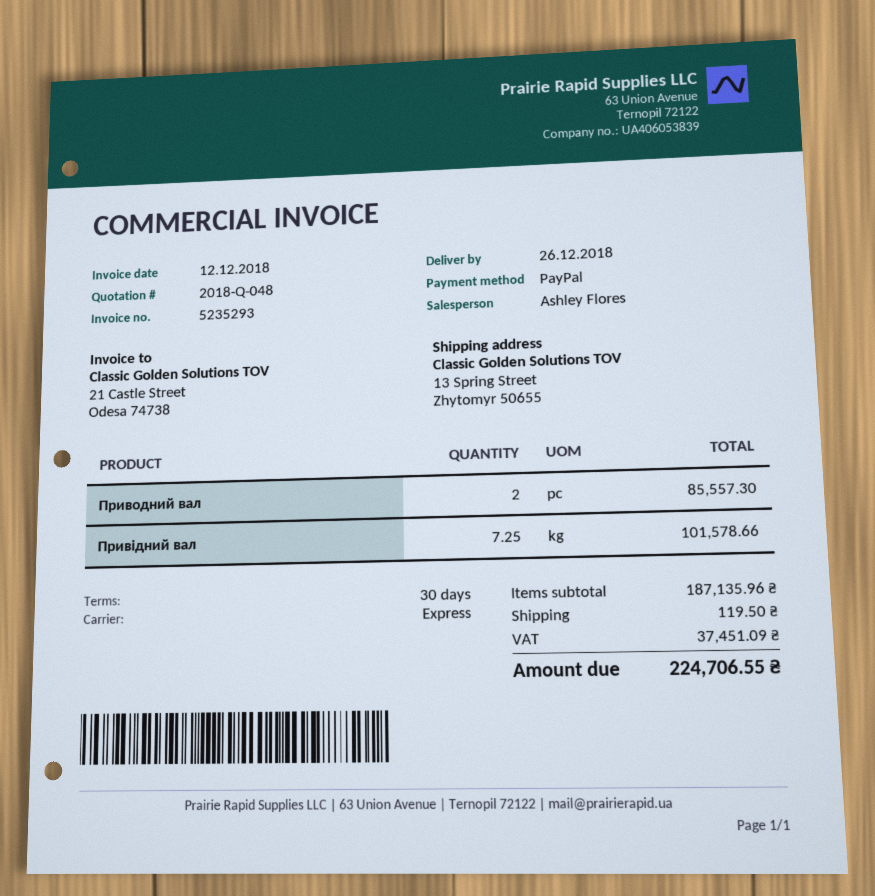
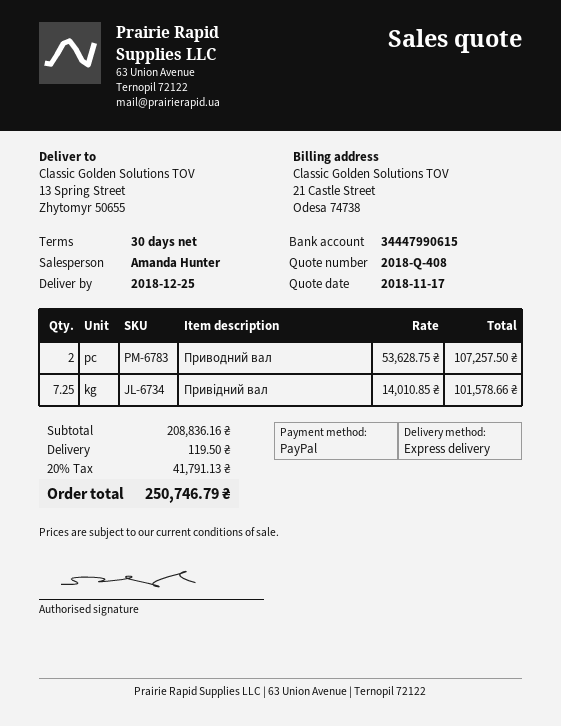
quote number: 2018-Q-048 -> 2018-Q-408
delivery date: 2018-12-26 -> 2018-12-25
sales rep: Ashley Flores -> Amanda Hunter
Приводний вал: 2 for 85557.30 -> 2 for 107257.50
subtotal: 187135.96 -> 208836.16
tax: 37451.09 -> 41791.13
total: 224706.55 -> 250746.79

